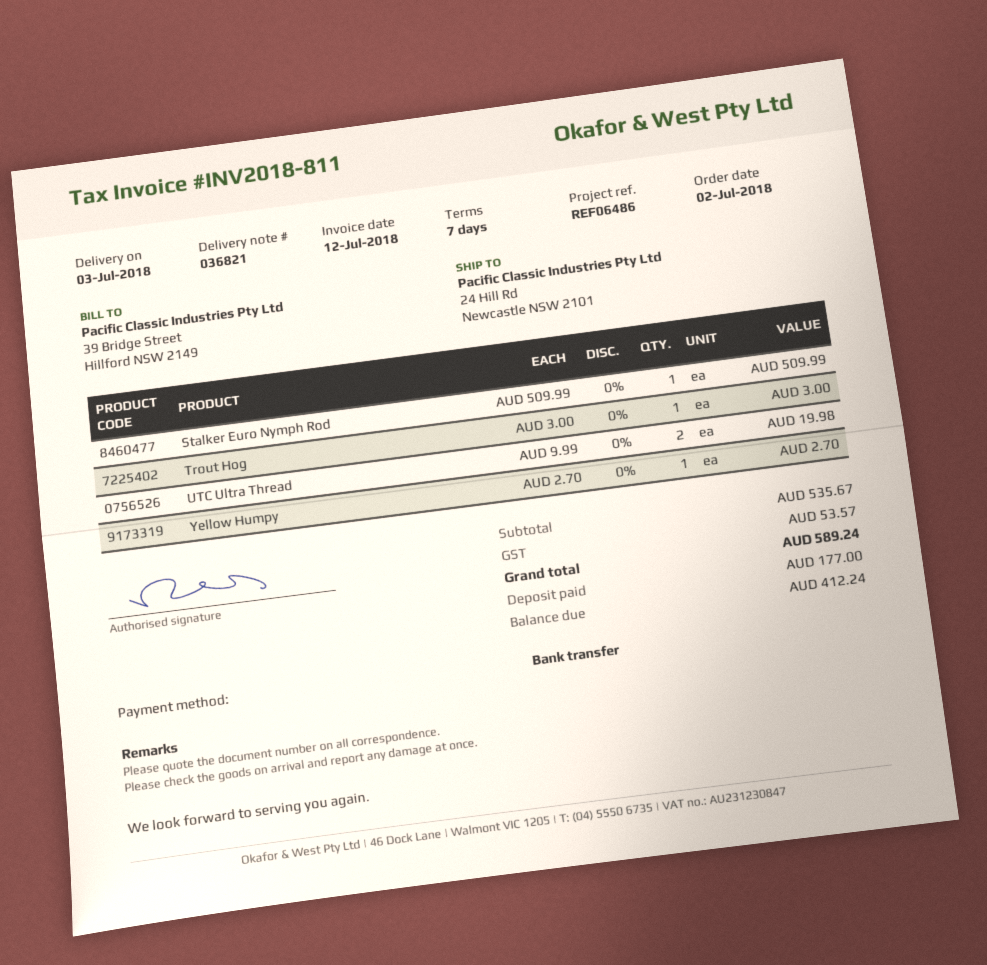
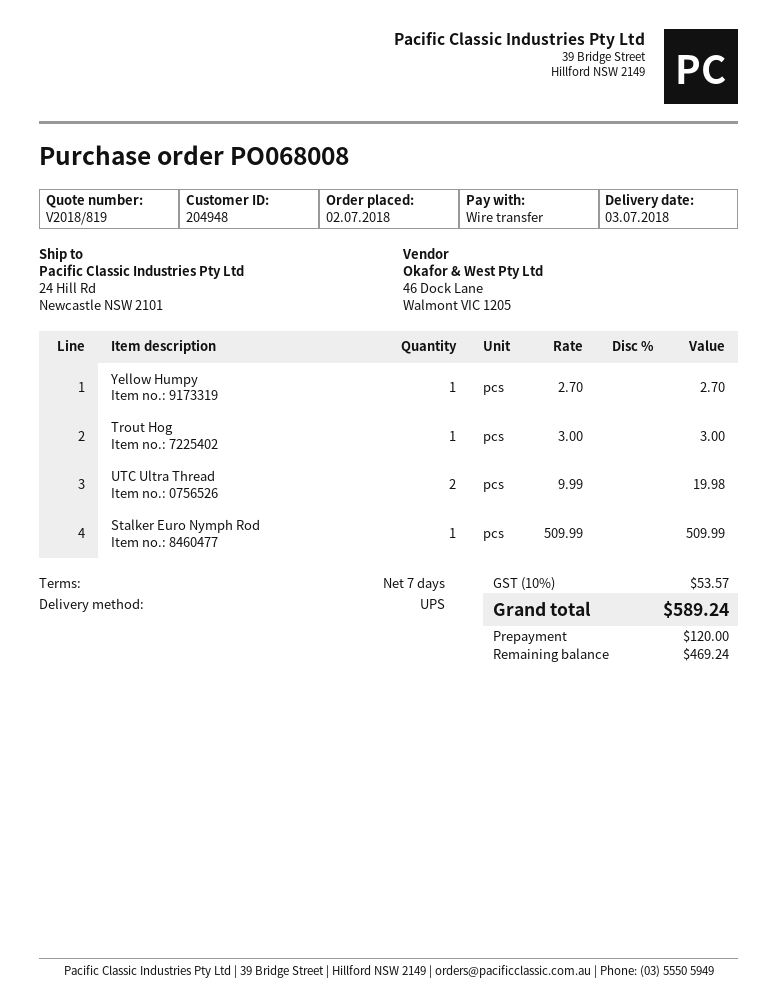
deposit: 177.00 -> 120.00
balance: 412.24 -> 469.24

